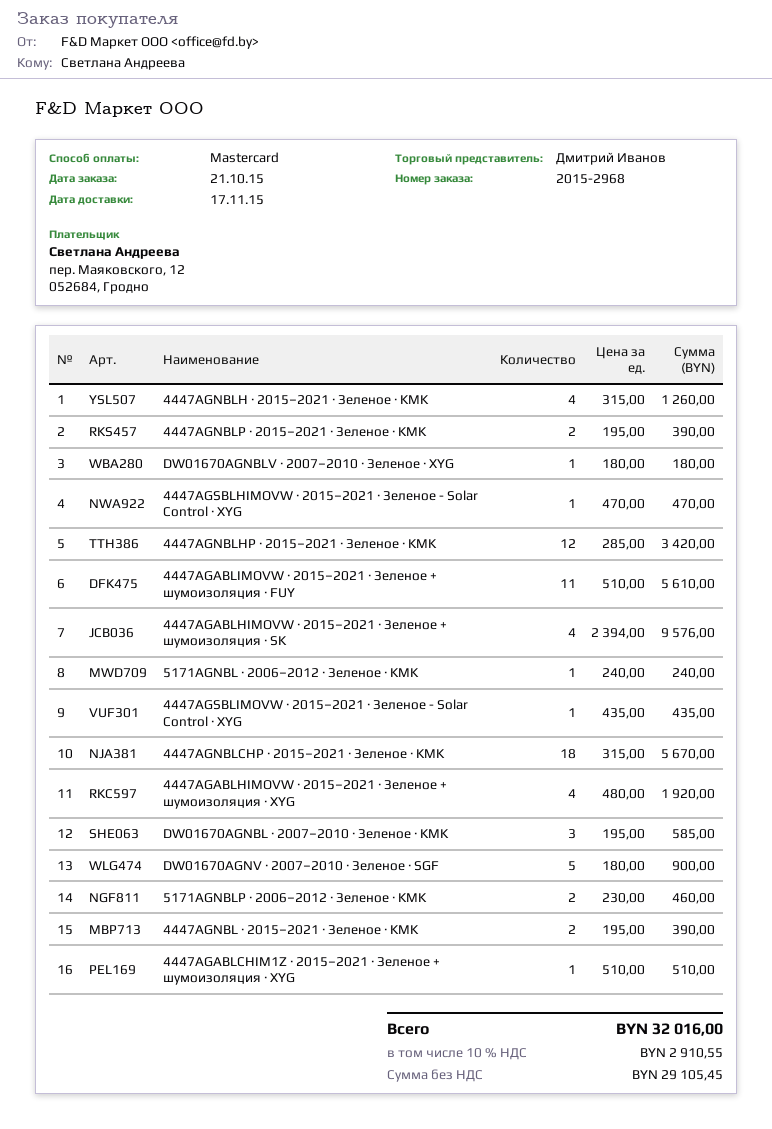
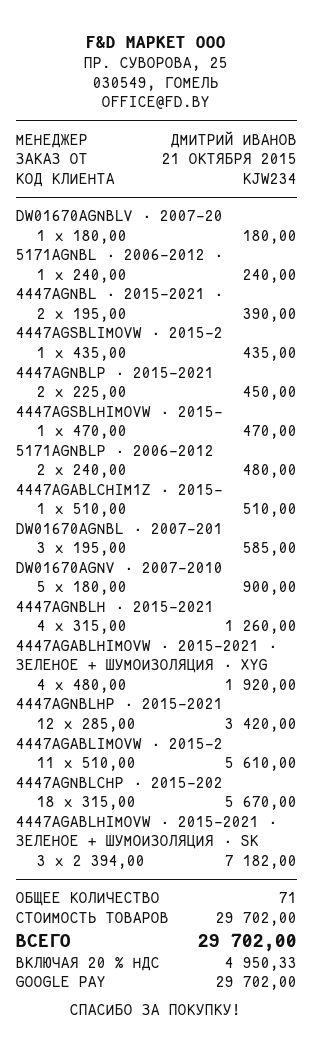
payment method: Mastercard -> Google Pay
4447AGNBLP · 2015–2021 · Зеленое · KMK: 2 x 195.00 = 390.00 -> 2 x 225.00 = 450.00
4447AGABLHIMOVW · 2015–2021 · Зеленое + шумоизоляция · SK: 4 x 2394.00 = 9576.00 -> 3 x 2394.00 = 7182.00
5171AGNBLP · 2006–2012 · Зеленое · KMK: 2 x 230.00 = 460.00 -> 2 x 240.00 = 480.00
tax: 10% = 2910.55 -> 20% = 4950.33
total: 32016.00 -> 29702.00

